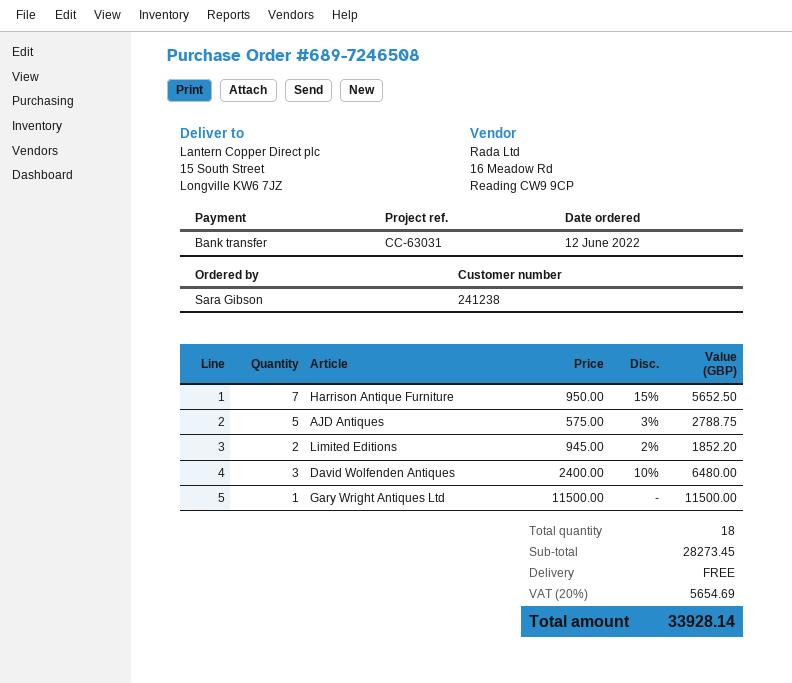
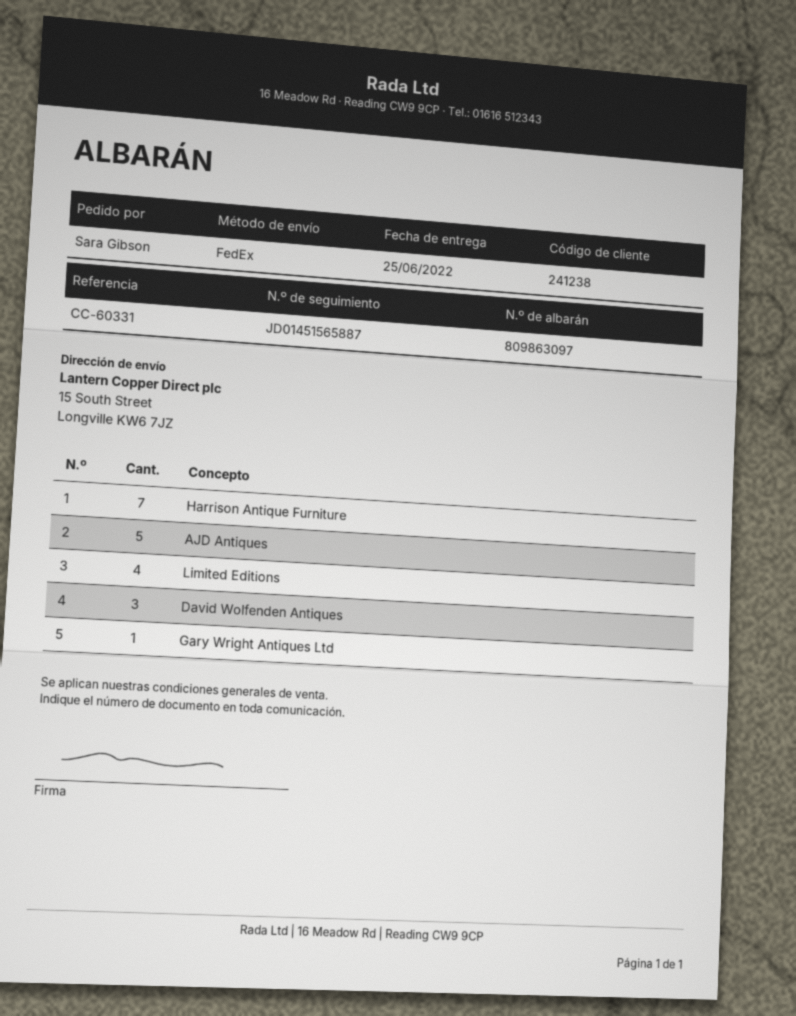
reference: CC-63031 -> CC-60331
Limited Editions: 2 -> 4

